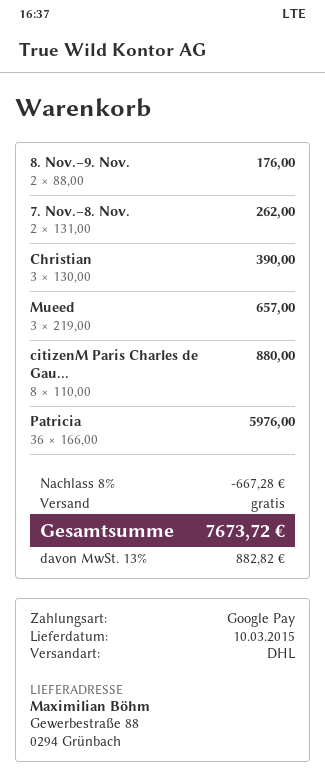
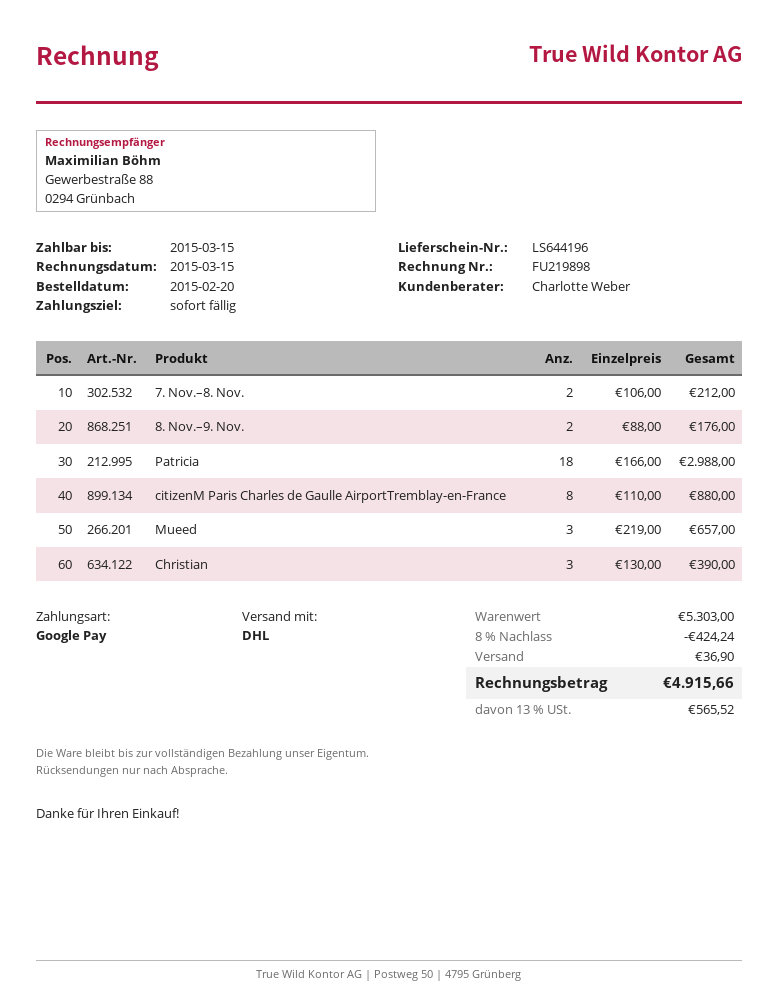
7. Nov.–8. Nov.: 2 x 131.00 = 262.00 -> 2 x 106.00 = 212.00
Patricia: 36 x 166.00 = 5976.00 -> 18 x 166.00 = 2988.00
discount: 8% = 667.28 -> 8% = 424.24
shipping: 0.00 -> 36.90
tax: 13% = 882.82 -> 13% = 565.52
total: 7673.72 -> 4915.66

